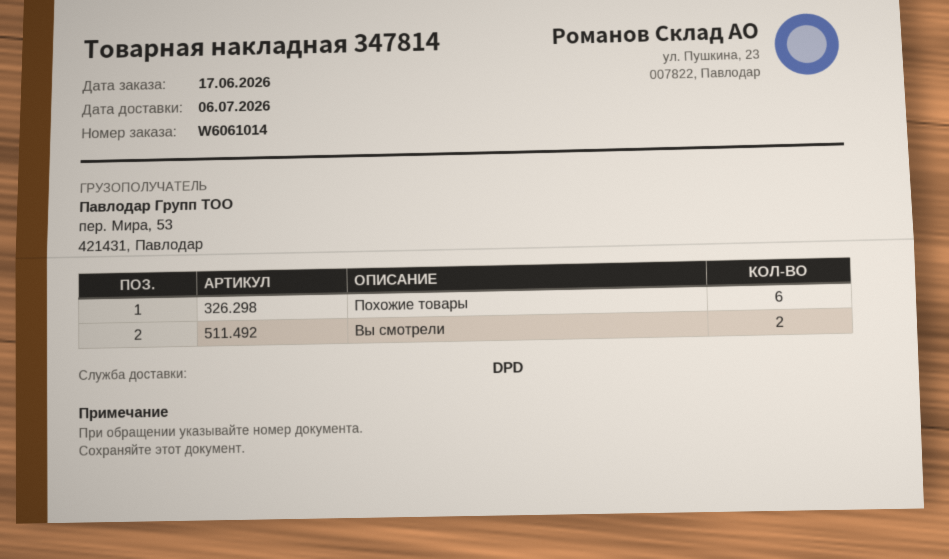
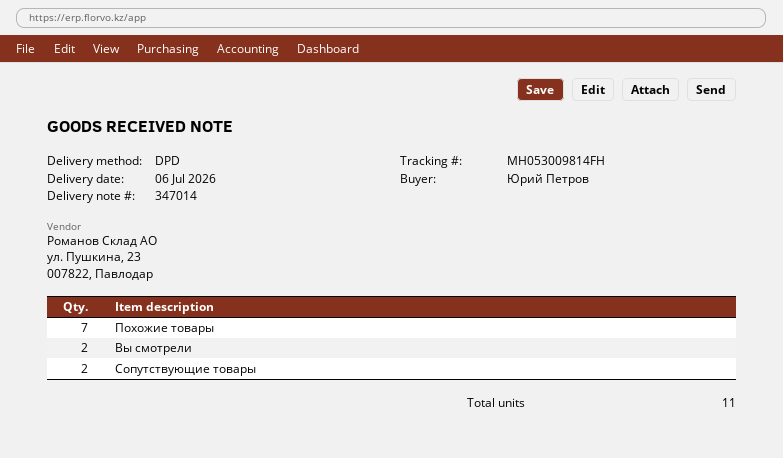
delivery note number: 347814 -> 347014
Похожие товары: 6 -> 7
Сопутствующие товары: none -> 2

